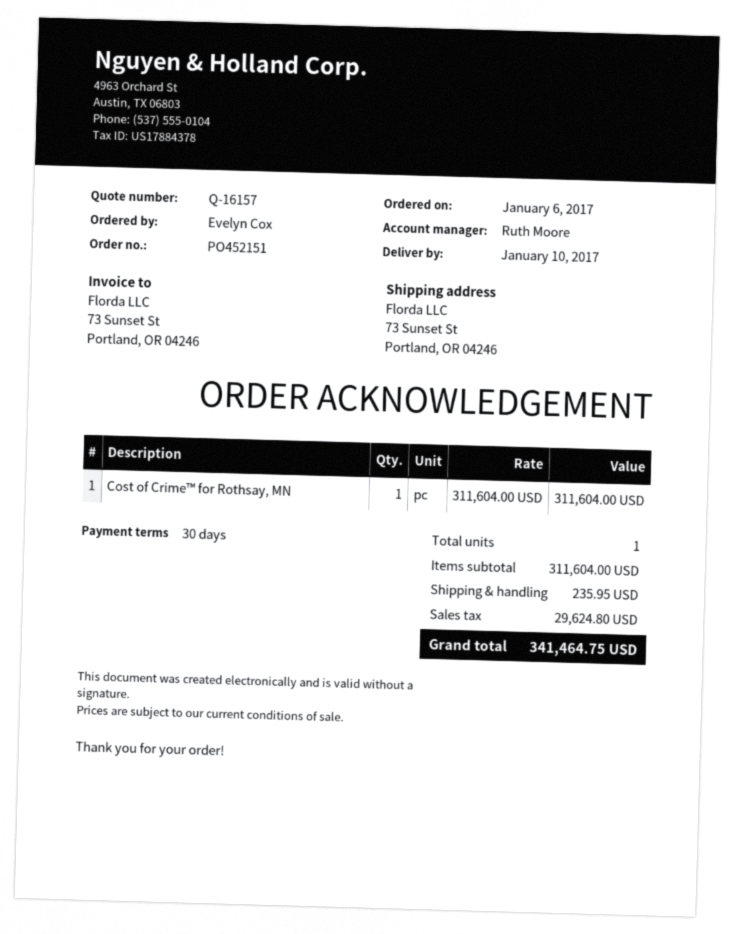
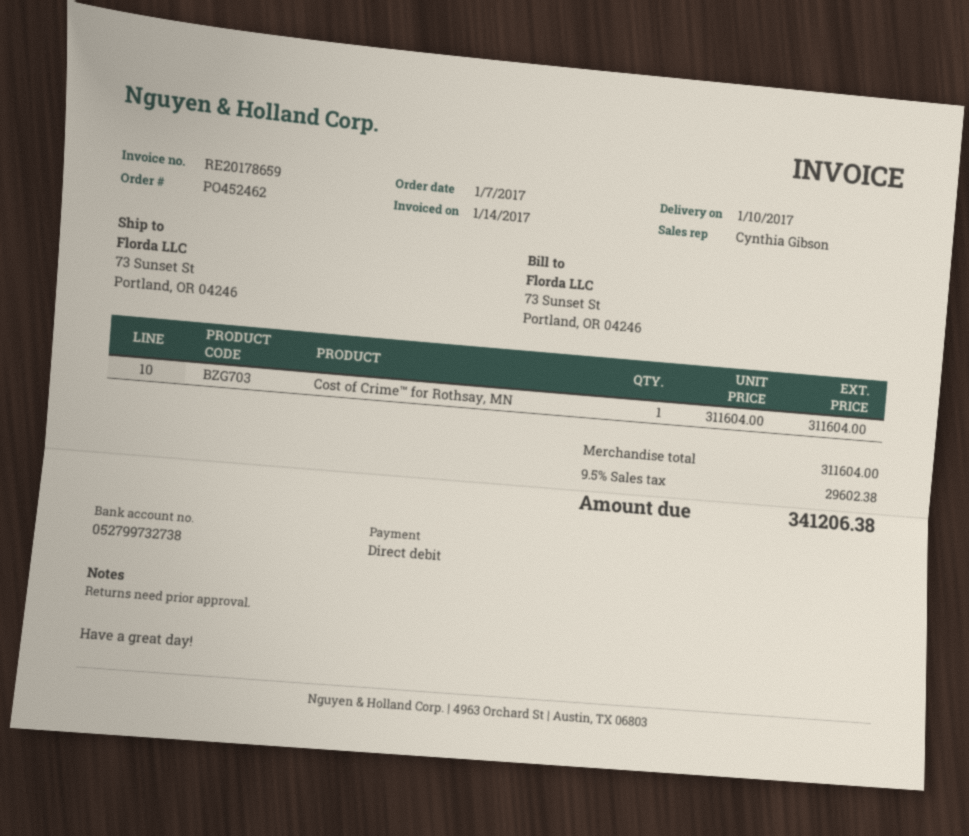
order number: PO452151 -> PO452462
order date: 2017-01-06 -> 2017-01-07
sales rep: Ruth Moore -> Cynthia Gibson
shipping: 235.95 -> none
tax: 29624.80 -> 29602.38
total: 341464.75 -> 341206.38

